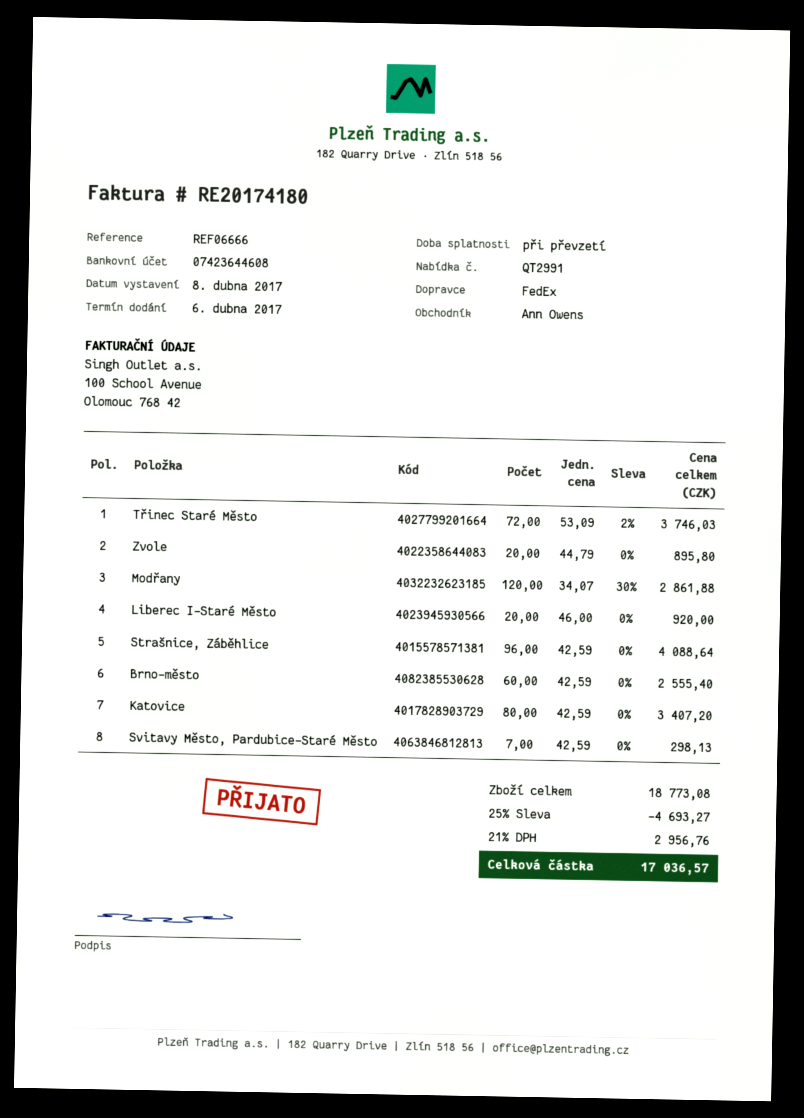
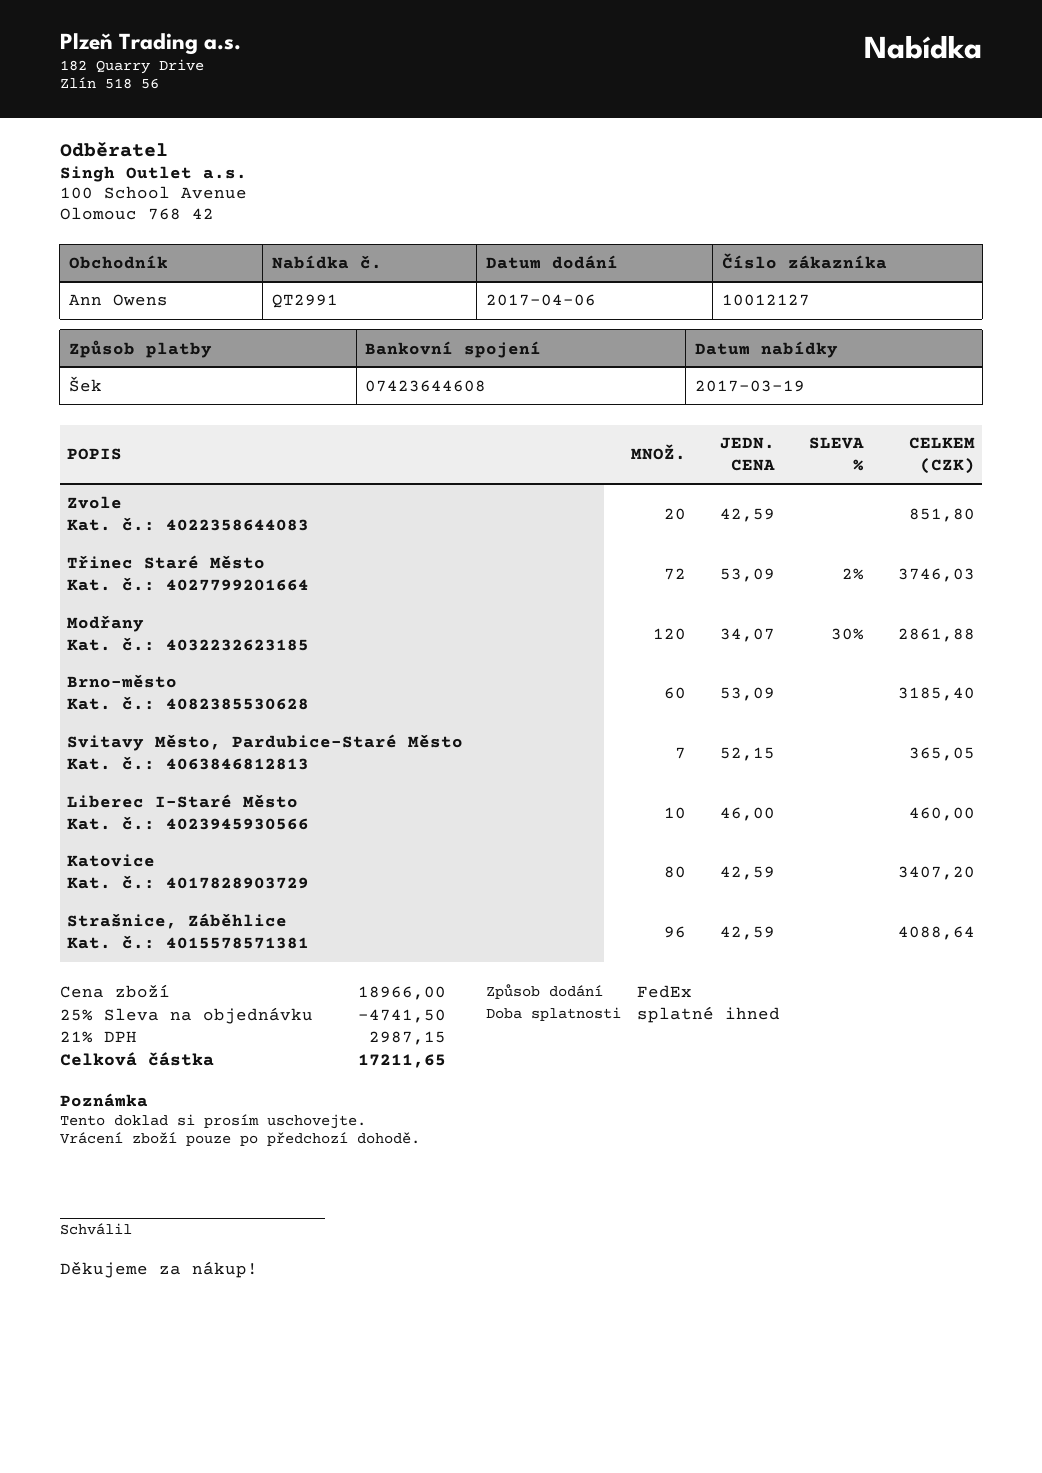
Zvole: 20 x 44.79 = 895.80 -> 20 x 42.59 = 851.80
Liberec I-Staré Město: 20 x 46.00 = 920.00 -> 10 x 46.00 = 460.00
Brno-město: 60 x 42.59 = 2555.40 -> 60 x 53.09 = 3185.40
Svitavy Město, Pardubice-Staré Město: 7 x 42.59 = 298.13 -> 7 x 52.15 = 365.05
subtotal: 18773.08 -> 18966.00
discount: 25% = 4693.27 -> 25% = 4741.50
tax: 21% = 2956.76 -> 21% = 2987.15
total: 17036.57 -> 17211.65

